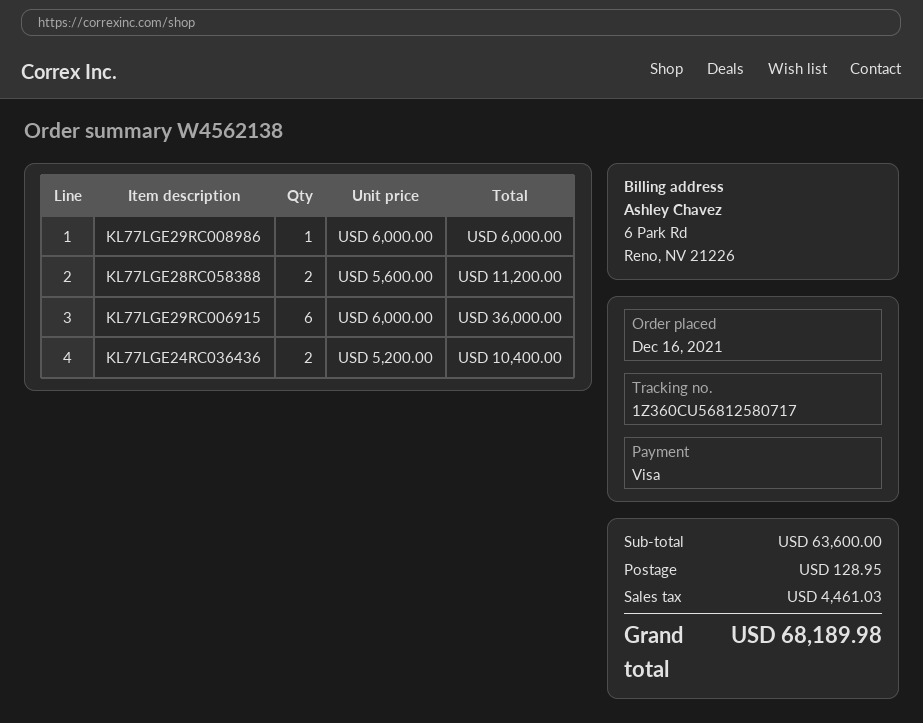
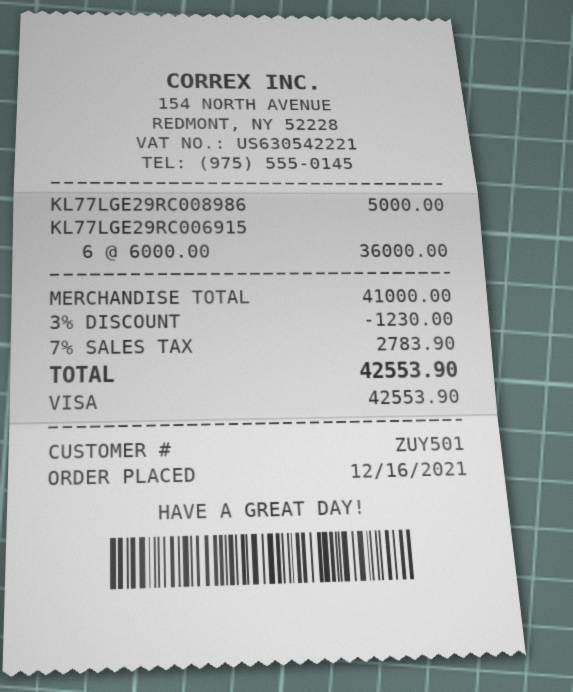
KL77LGE29RC008986: 1 x 6000.00 = 6000.00 -> 1 x 5000.00 = 5000.00
KL77LGE28RC058388: 2 x 5600.00 = 11200.00 -> none
KL77LGE24RC036436: 2 x 5200.00 = 10400.00 -> none
subtotal: 63600.00 -> 41000.00
discount: none -> 3% = 1230.00
shipping: 128.95 -> none
tax: 4461.03 -> 2783.90
total: 68189.98 -> 42553.90

